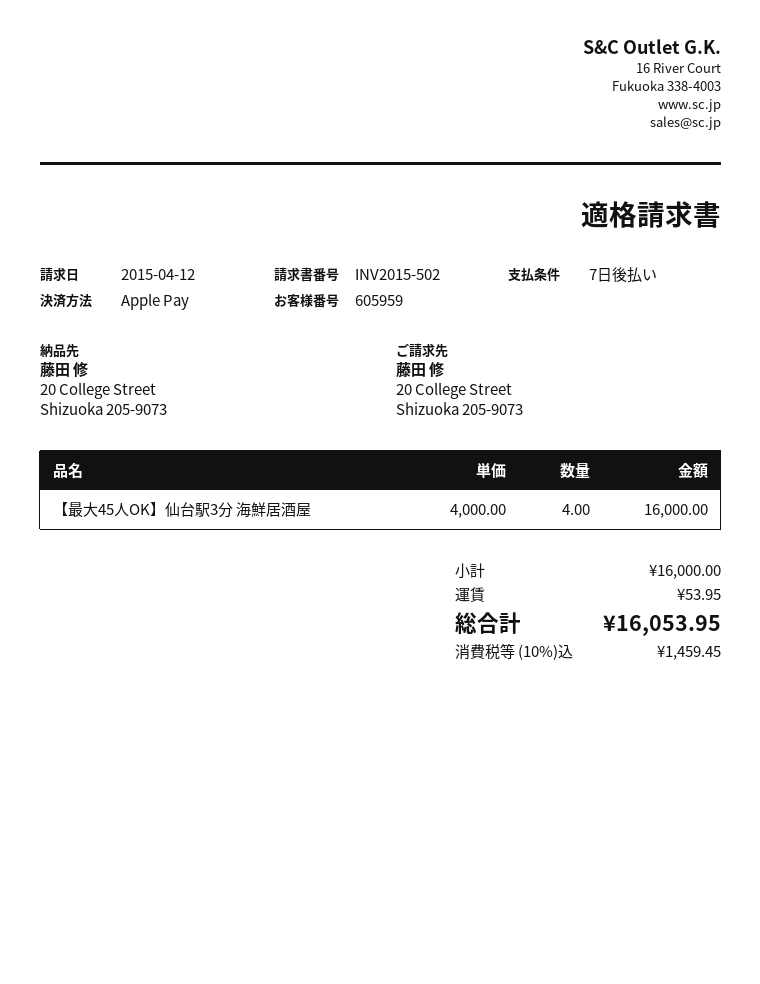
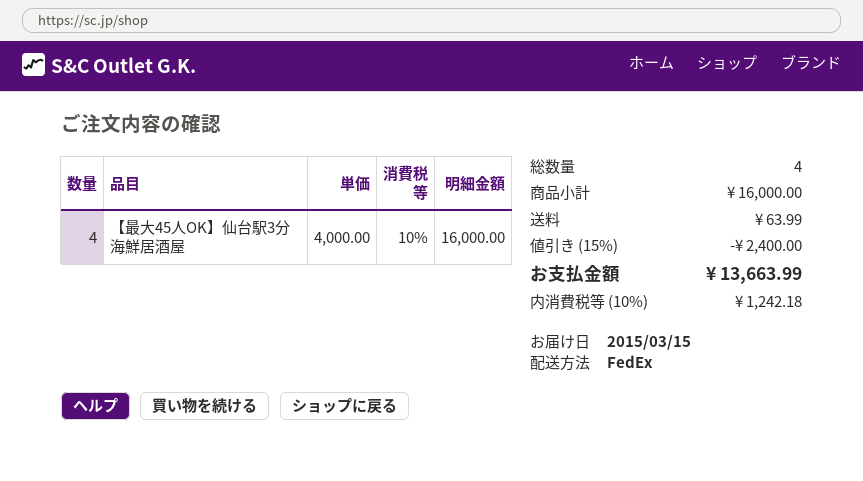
discount: none -> 15% = 2400.00
shipping: 53.95 -> 63.99
tax: 10% = 1459.45 -> 10% = 1242.18
total: 16053.95 -> 13663.99

